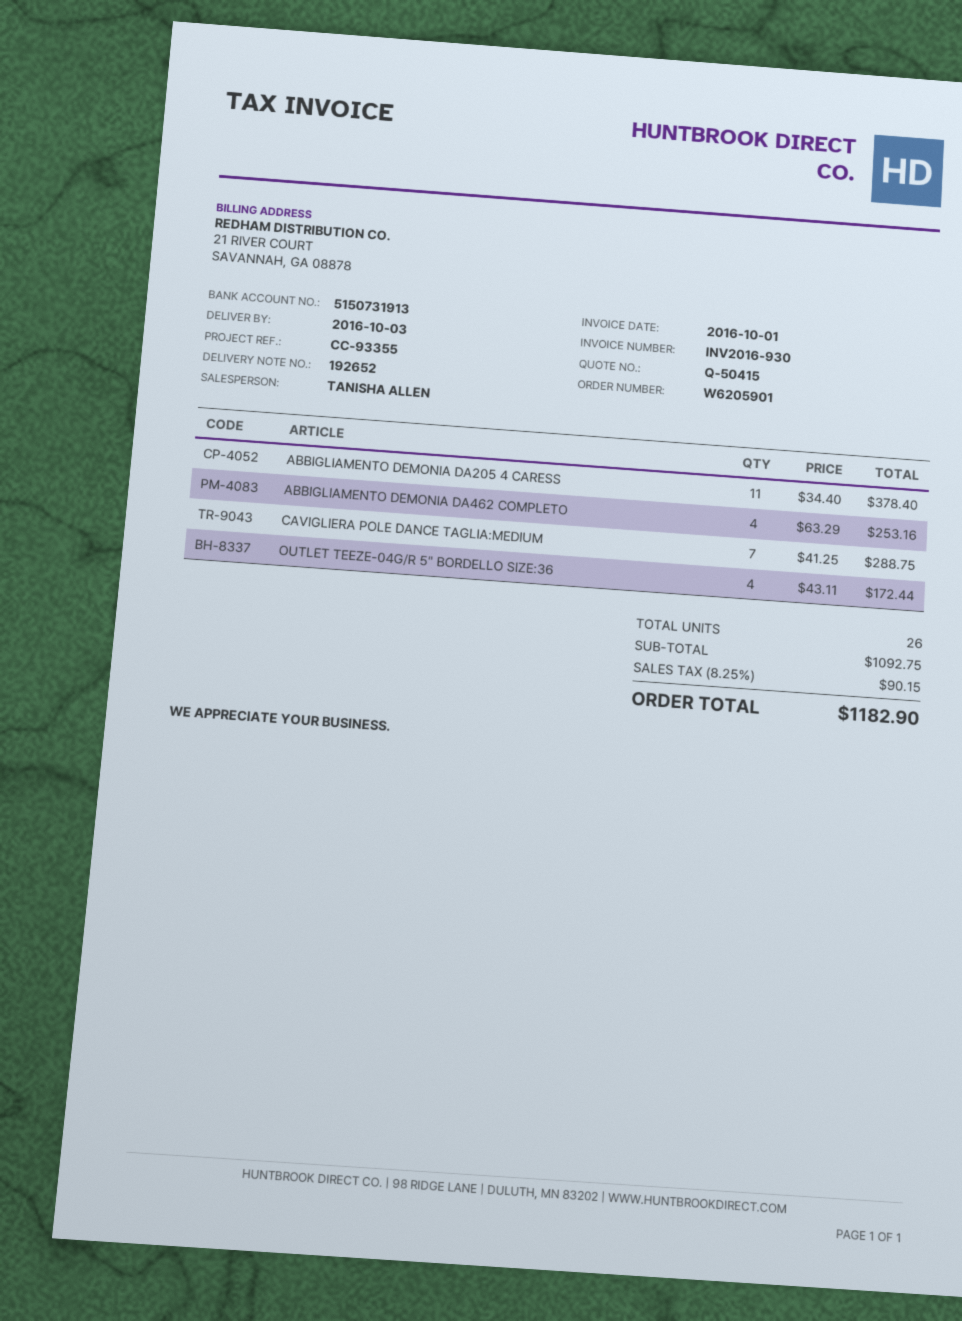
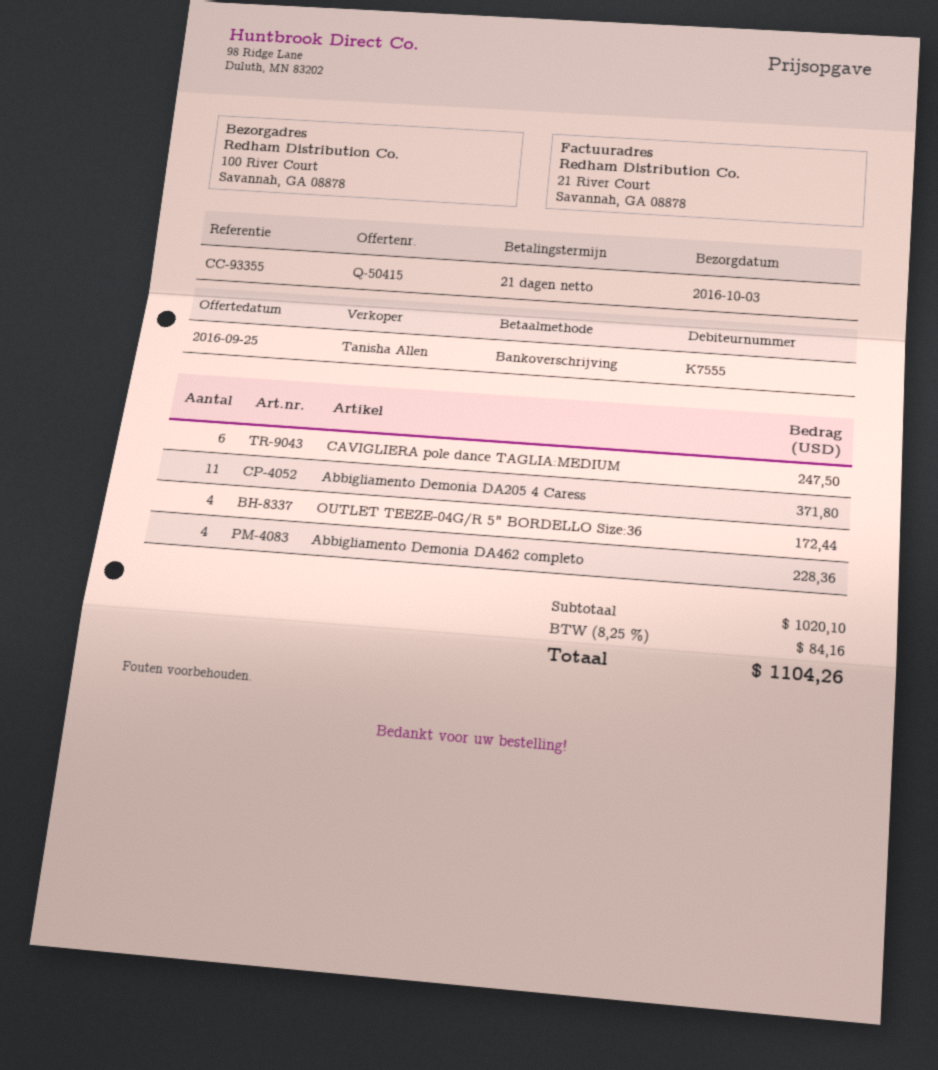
ABBIGLIAMENTO DEMONIA DA205 4 CARESS: 11 for 378.40 -> 11 for 371.80
ABBIGLIAMENTO DEMONIA DA462 COMPLETO: 4 for 253.16 -> 4 for 228.36
CAVIGLIERA POLE DANCE TAGLIA:MEDIUM: 7 for 288.75 -> 6 for 247.50
subtotal: 1092.75 -> 1020.10
tax: 8.25% = 90.15 -> 8.25% = 84.16
total: 1182.90 -> 1104.26

